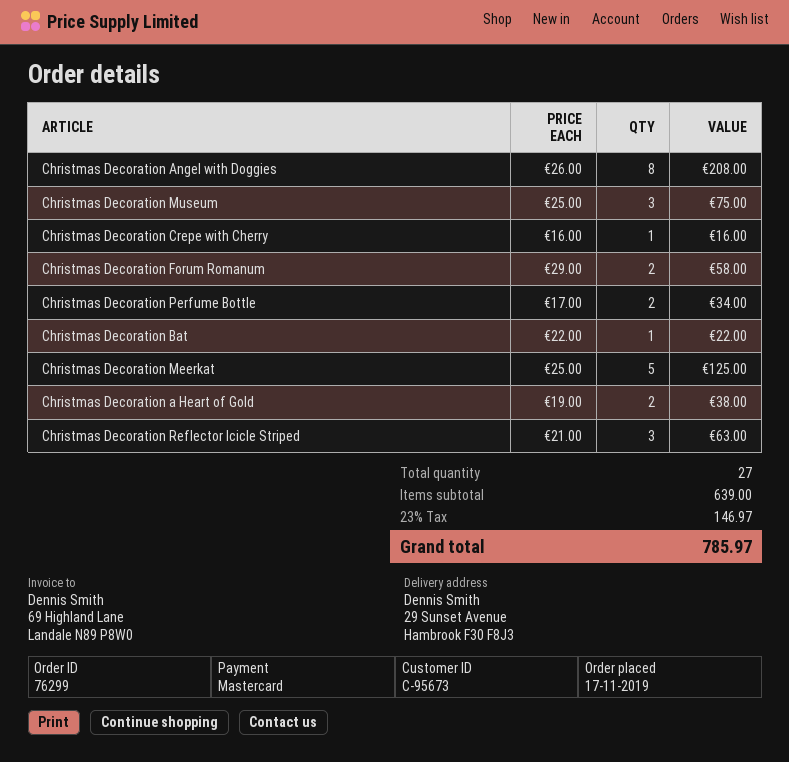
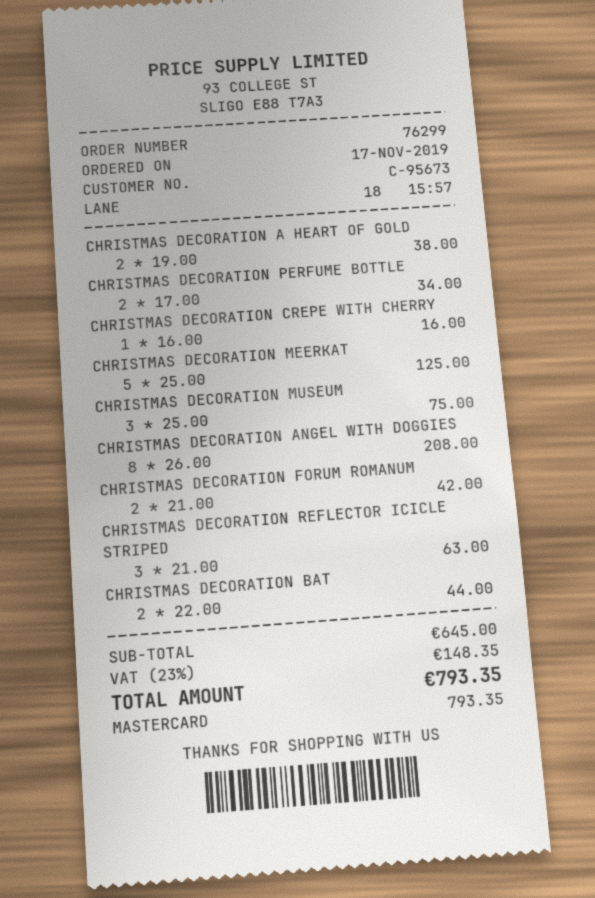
Christmas Decoration Forum Romanum: 2 x 29.00 = 58.00 -> 2 x 21.00 = 42.00
Christmas Decoration Bat: 1 x 22.00 = 22.00 -> 2 x 22.00 = 44.00
subtotal: 639.00 -> 645.00
tax: 23% = 146.97 -> 23% = 148.35
total: 785.97 -> 793.35

